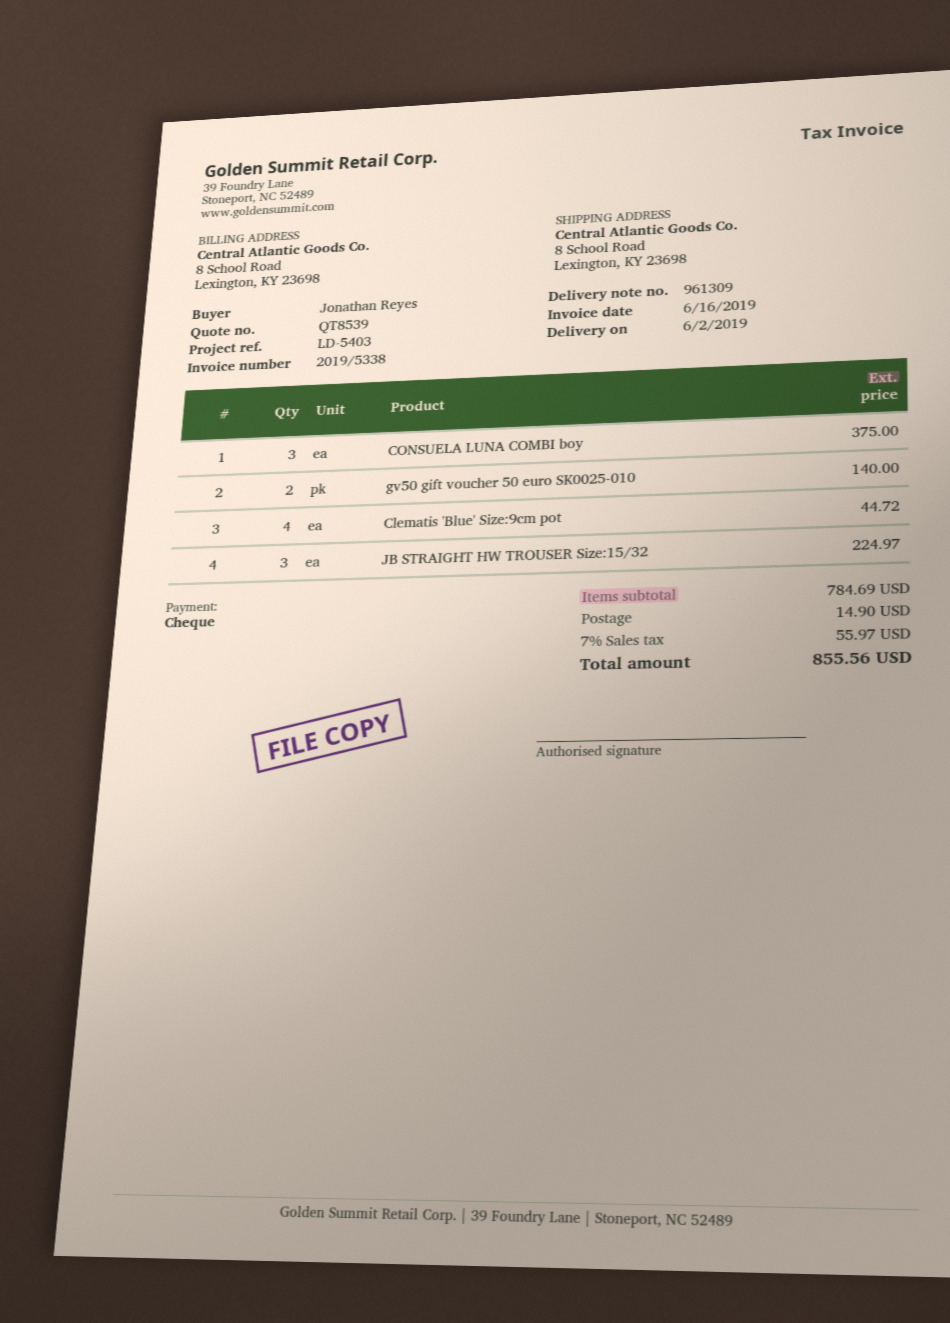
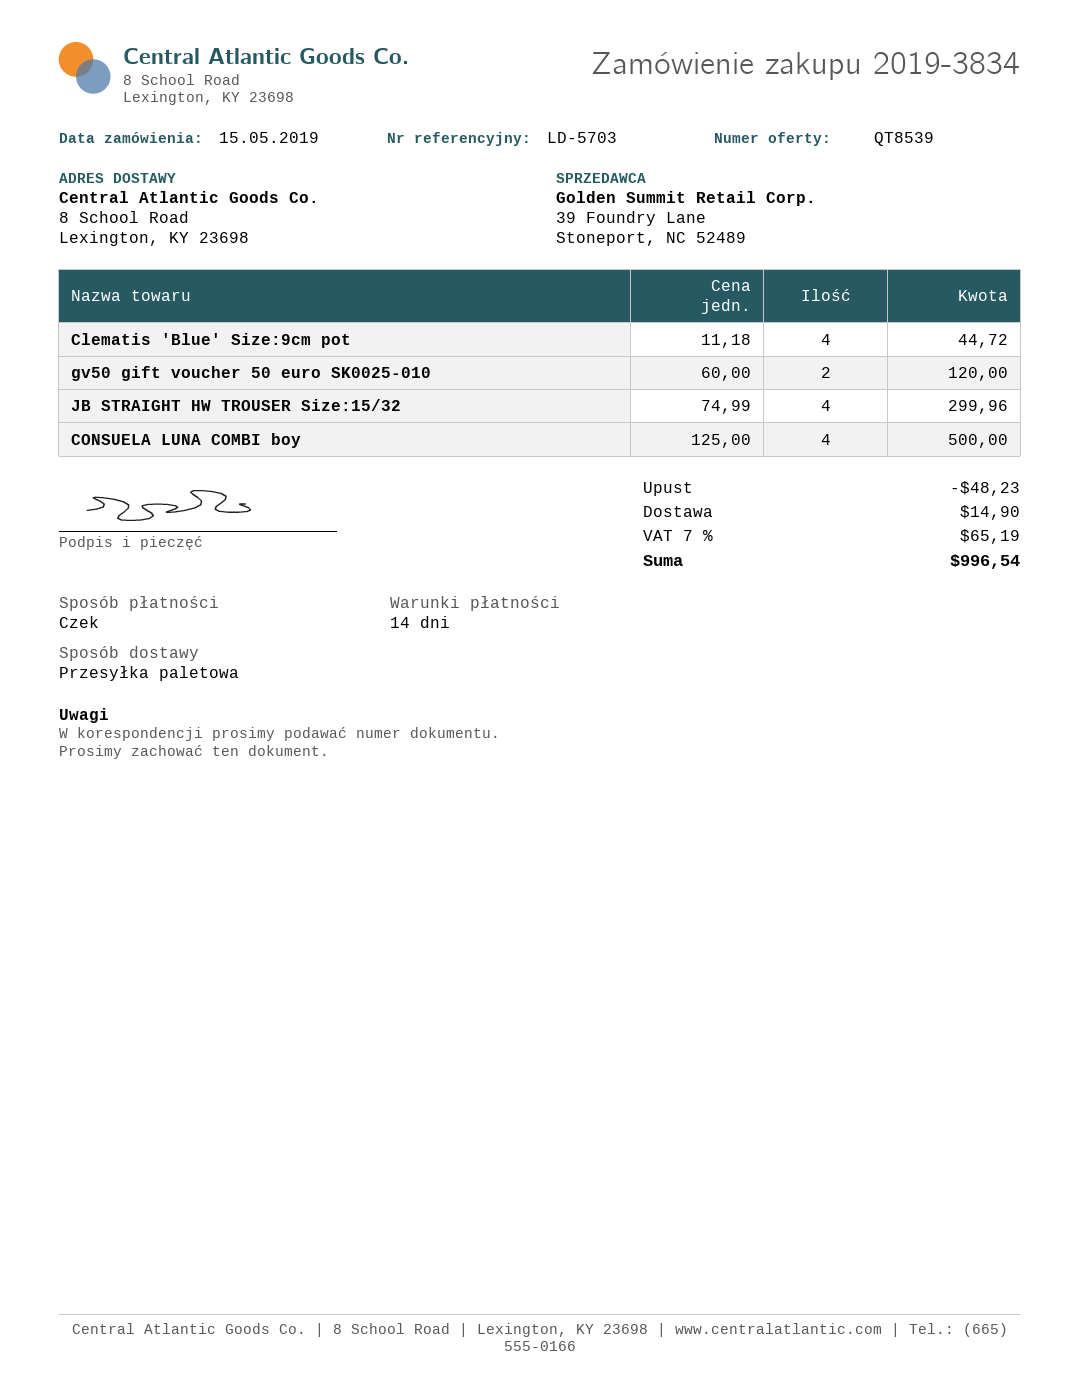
reference: LD-5403 -> LD-5703
CONSUELA LUNA COMBI boy: 3 for 375.00 -> 4 for 500.00
gv50 gift voucher 50 euro SK0025-010: 2 for 140.00 -> 2 for 120.00
JB STRAIGHT HW TROUSER Size:15/32: 3 for 224.97 -> 4 for 299.96
discount: none -> 48.23
tax: 7% = 55.97 -> 7% = 65.19
total: 855.56 -> 996.54

